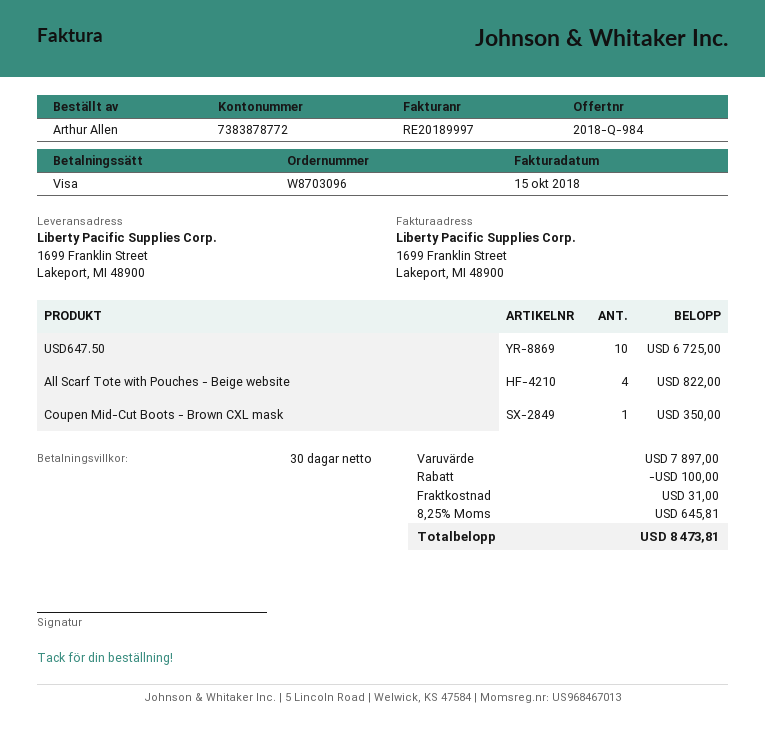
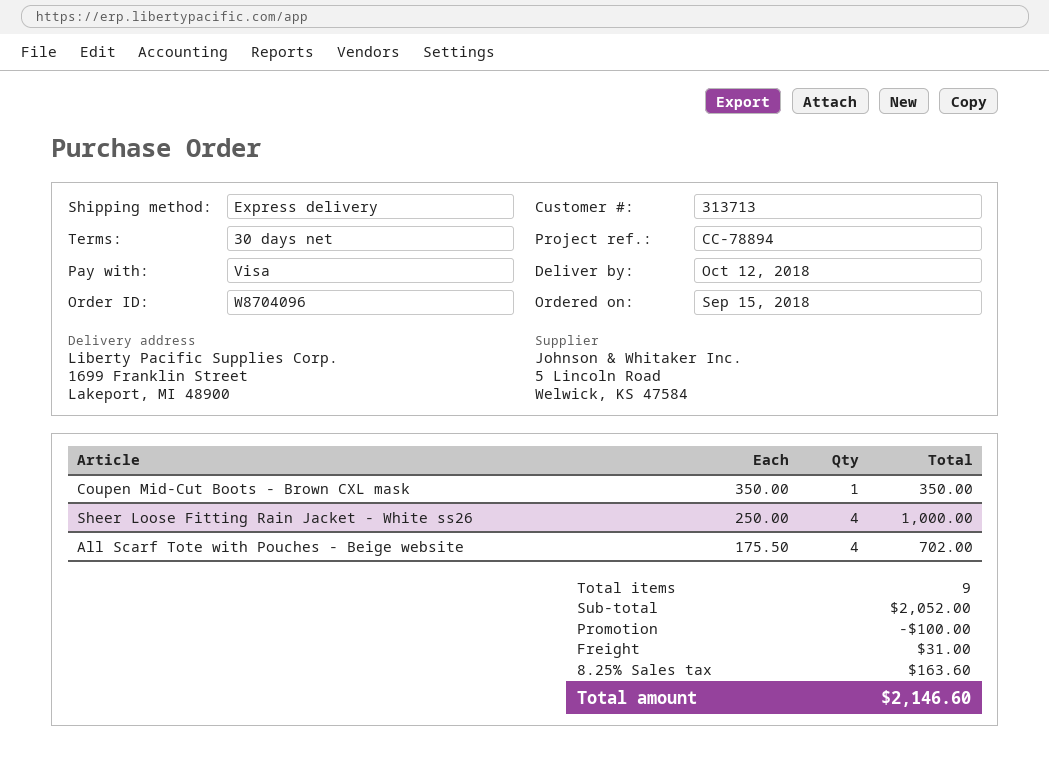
order number: W8703096 -> W8704096
USD647.50: 10 for 6725.00 -> none
All Scarf Tote with Pouches - Beige website: 4 for 822.00 -> 4 for 702.00
Sheer Loose Fitting Rain Jacket - White ss26: none -> 4 for 1000.00
subtotal: 7897.00 -> 2052.00
tax: 8.25% = 645.81 -> 8.25% = 163.60
total: 8473.81 -> 2146.60

